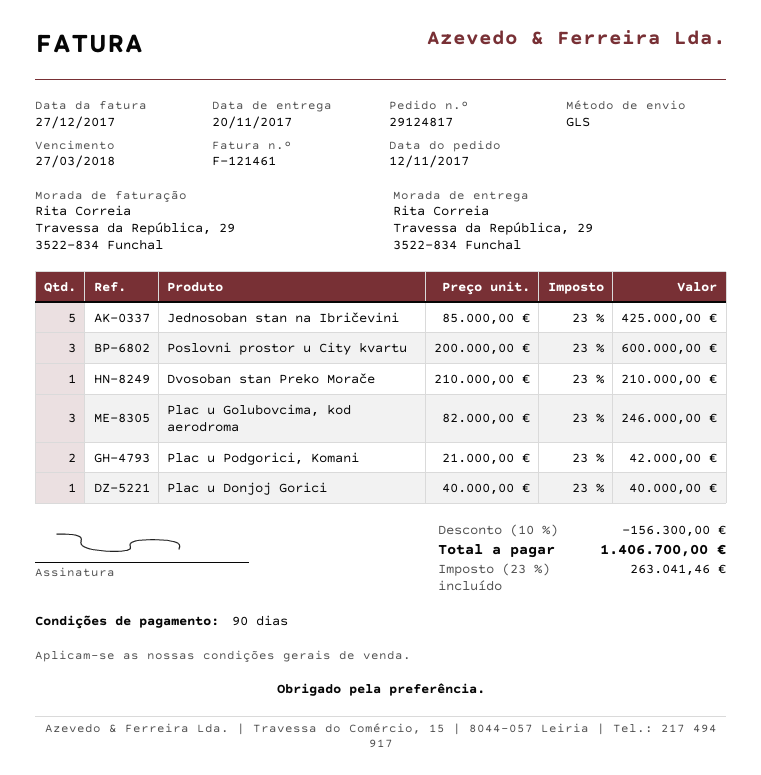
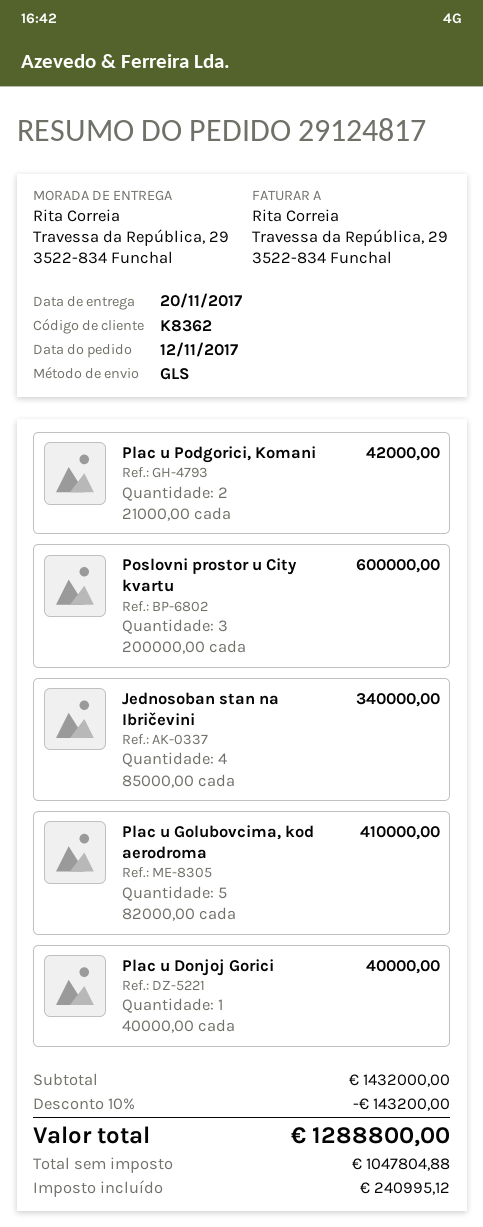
Jednosoban stan na Ibričevini: 5 x 85000.00 = 425000.00 -> 4 x 85000.00 = 340000.00
Dvosoban stan Preko Morače: 1 x 210000.00 = 210000.00 -> none
Plac u Golubovcima, kod aerodroma: 3 x 82000.00 = 246000.00 -> 5 x 82000.00 = 410000.00
discount: 10% = 156300.00 -> 10% = 143200.00
tax: 263041.46 -> 240995.12
total: 1406700.00 -> 1288800.00

